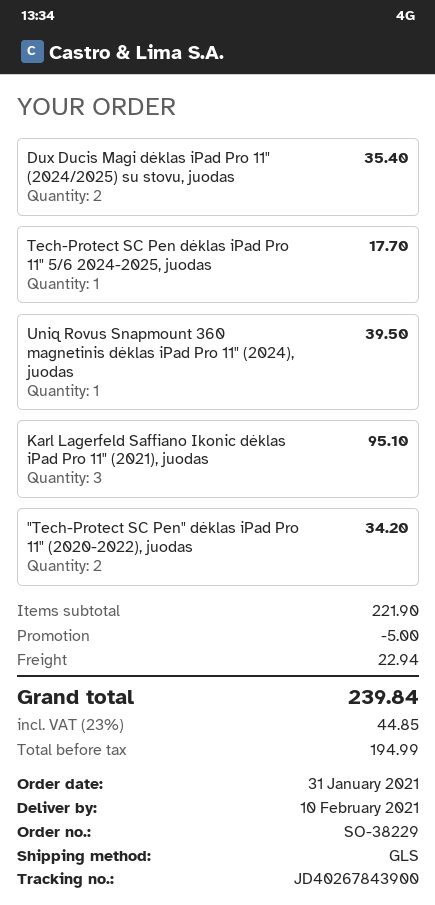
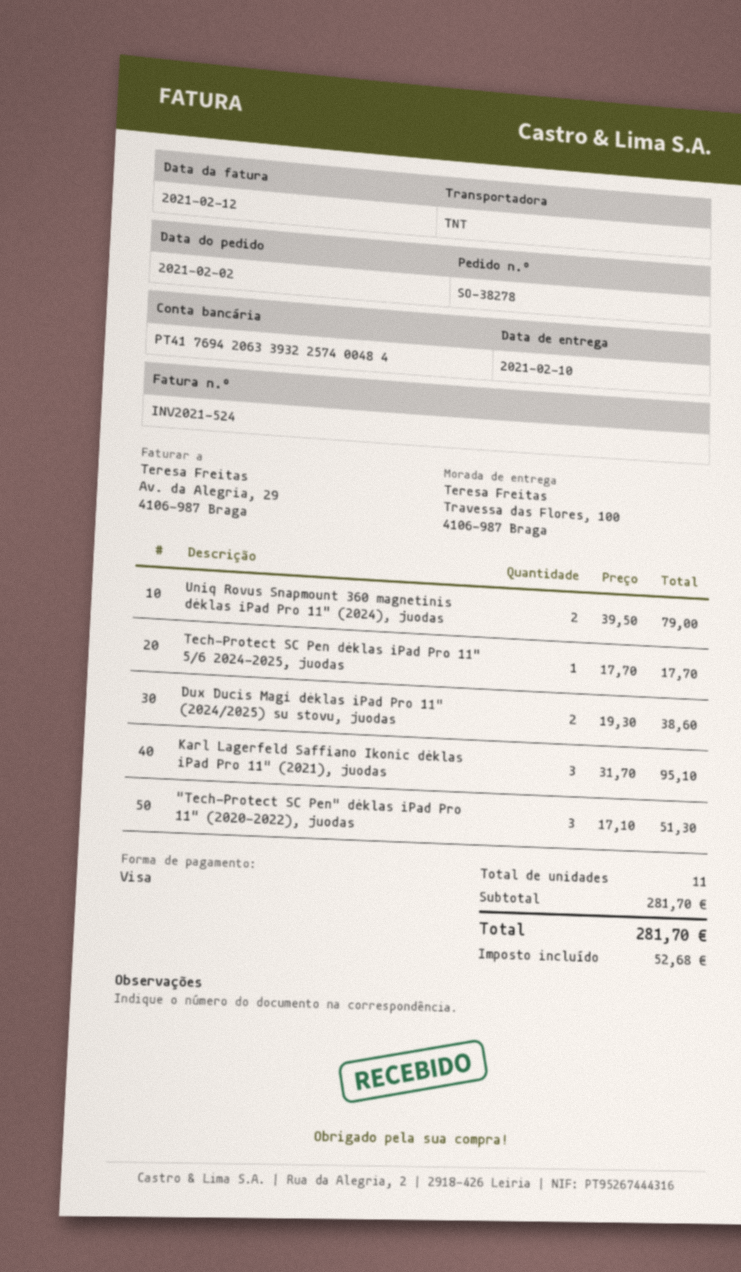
order number: SO-38229 -> SO-38278
order date: 2021-01-31 -> 2021-02-02
shipping method: GLS -> TNT
Dux Ducis Magi dėklas iPad Pro 11" (2024/2025) su stovu, juodas: 2 for 35.40 -> 2 for 38.60
Uniq Rovus Snapmount 360 magnetinis dėklas iPad Pro 11" (2024), juodas: 1 for 39.50 -> 2 for 79.00
"Tech-Protect SC Pen" dėklas iPad Pro 11" (2020-2022), juodas: 2 for 34.20 -> 3 for 51.30
subtotal: 221.90 -> 281.70
discount: 5.00 -> none
shipping: 22.94 -> none
tax: 44.85 -> 52.68
total: 239.84 -> 281.70

